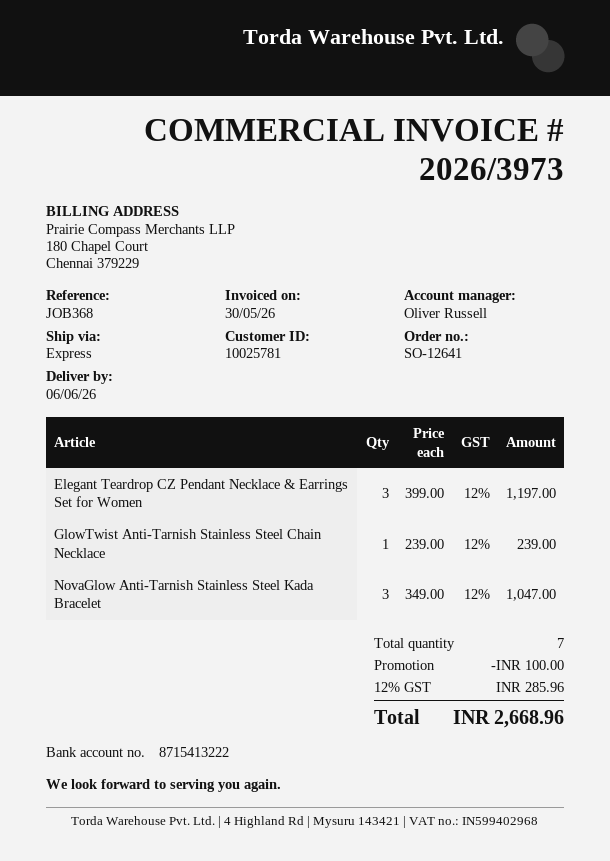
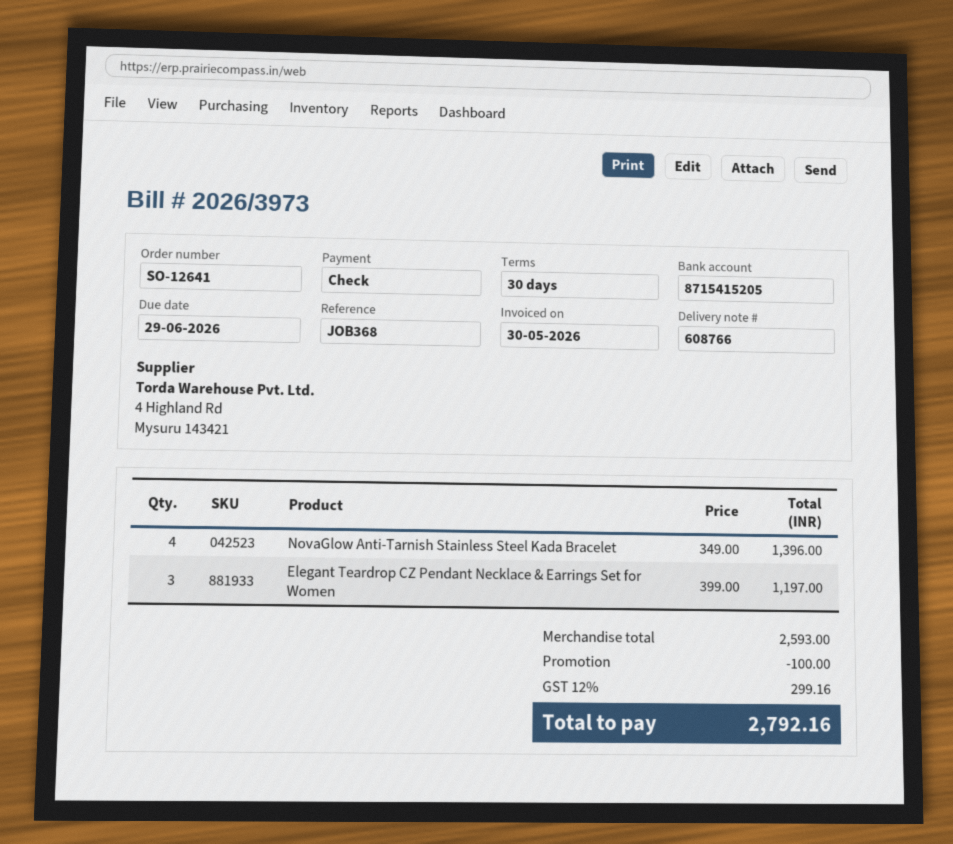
bank account: 8715413222 -> 8715415205
GlowTwist Anti-Tarnish Stainless Steel Chain Necklace: 1 x 239.00 = 239.00 -> none
NovaGlow Anti-Tarnish Stainless Steel Kada Bracelet: 3 x 349.00 = 1047.00 -> 4 x 349.00 = 1396.00
tax: 12% = 285.96 -> 12% = 299.16
total: 2668.96 -> 2792.16

